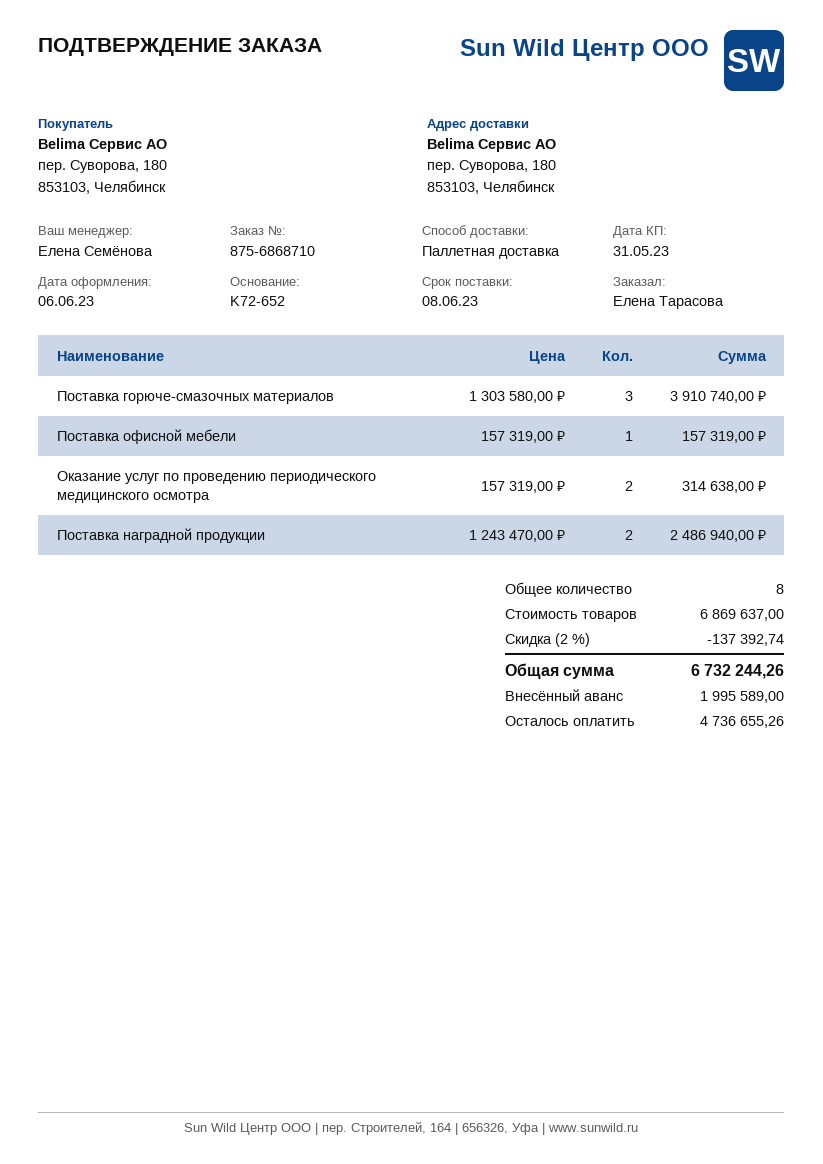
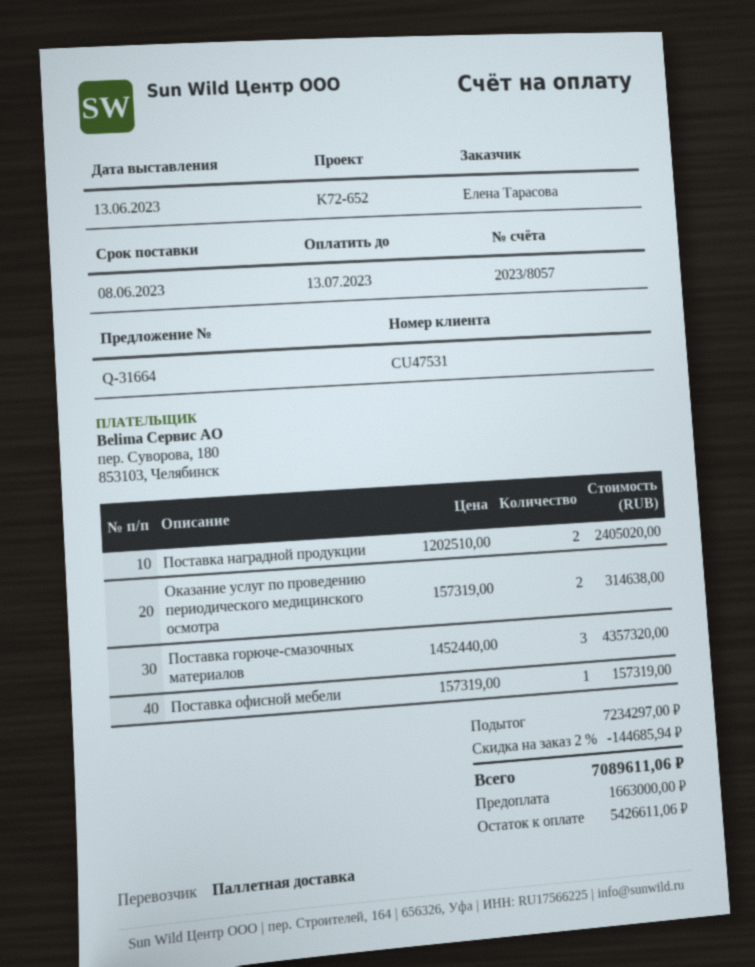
Поставка горюче-смазочных материалов: 3 x 1303580.00 = 3910740.00 -> 3 x 1452440.00 = 4357320.00
Поставка наградной продукции: 2 x 1243470.00 = 2486940.00 -> 2 x 1202510.00 = 2405020.00
subtotal: 6869637.00 -> 7234297.00
discount: 2% = 137392.74 -> 2% = 144685.94
total: 6732244.26 -> 7089611.06
deposit: 1995589.00 -> 1663000.00
balance: 4736655.26 -> 5426611.06

